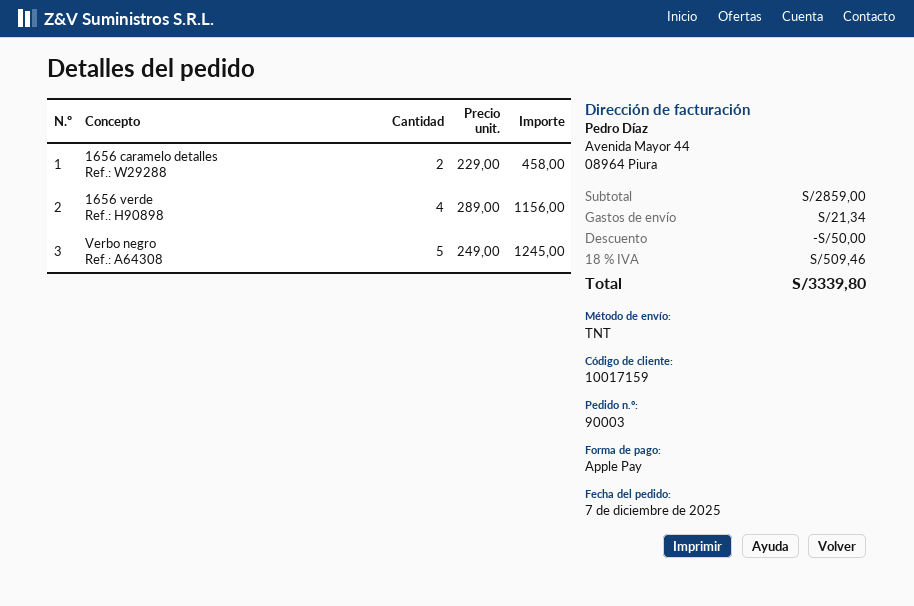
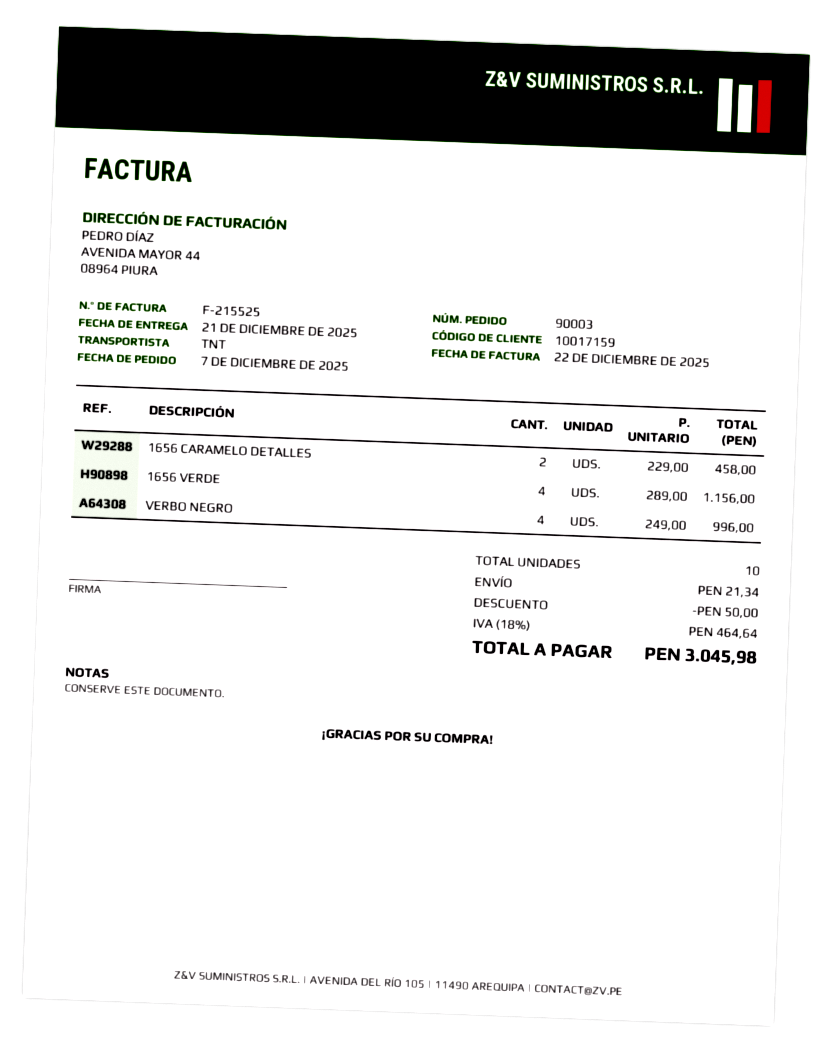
Verbo negro: 5 x 249.00 = 1245.00 -> 4 x 249.00 = 996.00
tax: 18% = 509.46 -> 18% = 464.64
total: 3339.80 -> 3045.98

